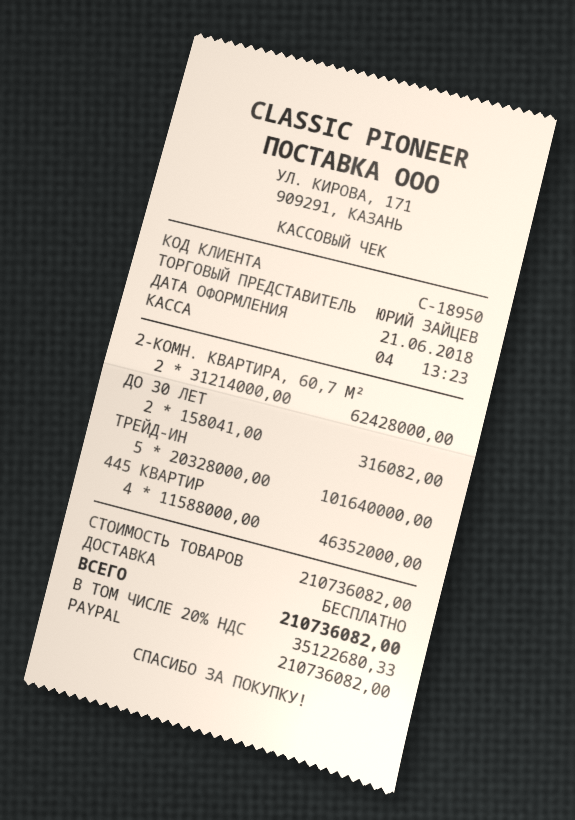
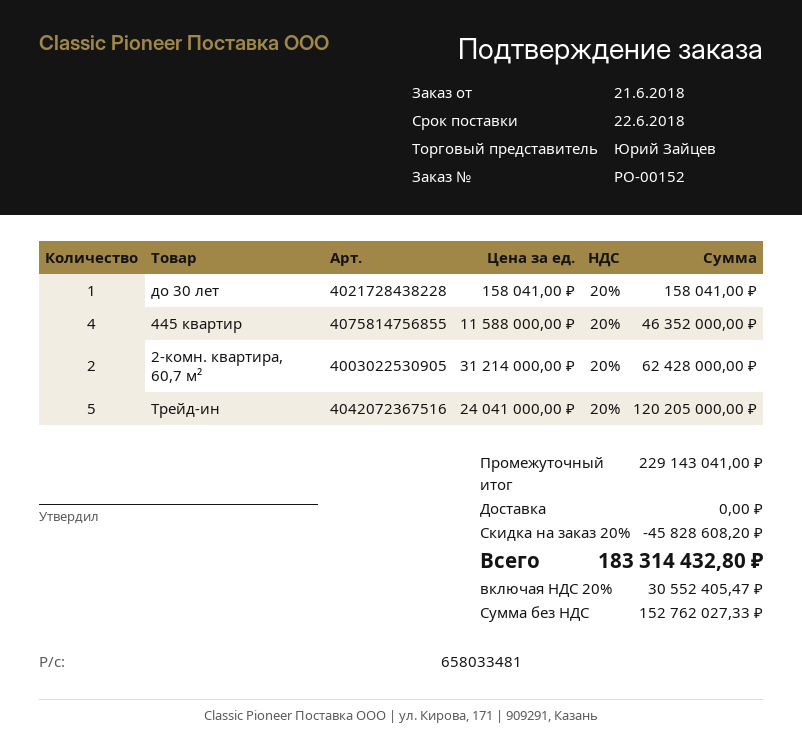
ДО 30 ЛЕТ: 2 x 158041.00 = 316082.00 -> 1 x 158041.00 = 158041.00
ТРЕЙД-ИН: 5 x 20328000.00 = 101640000.00 -> 5 x 24041000.00 = 120205000.00
subtotal: 210736082.00 -> 229143041.00
discount: none -> 20% = 45828608.20
tax: 20% = 35122680.33 -> 20% = 30552405.47
total: 210736082.00 -> 183314432.80

